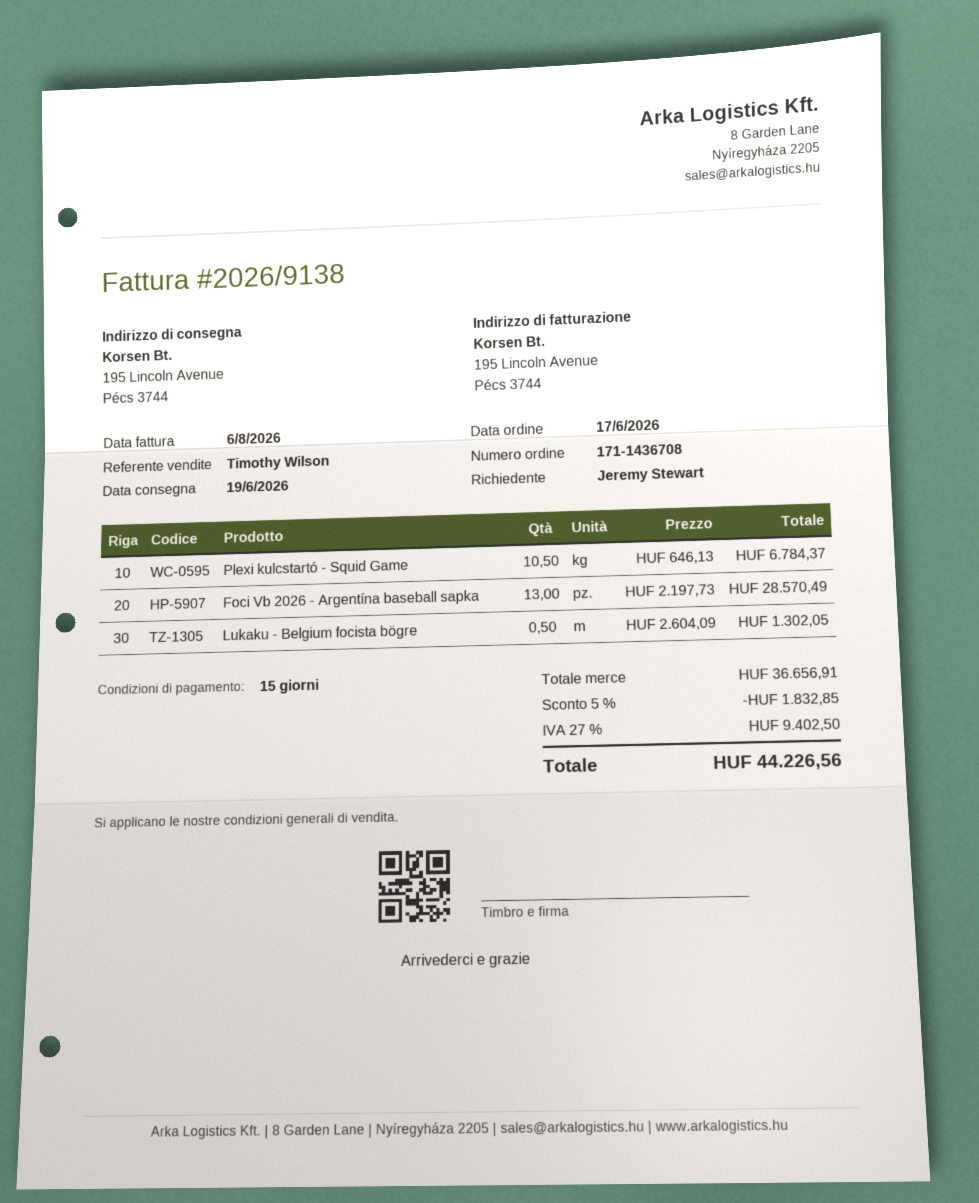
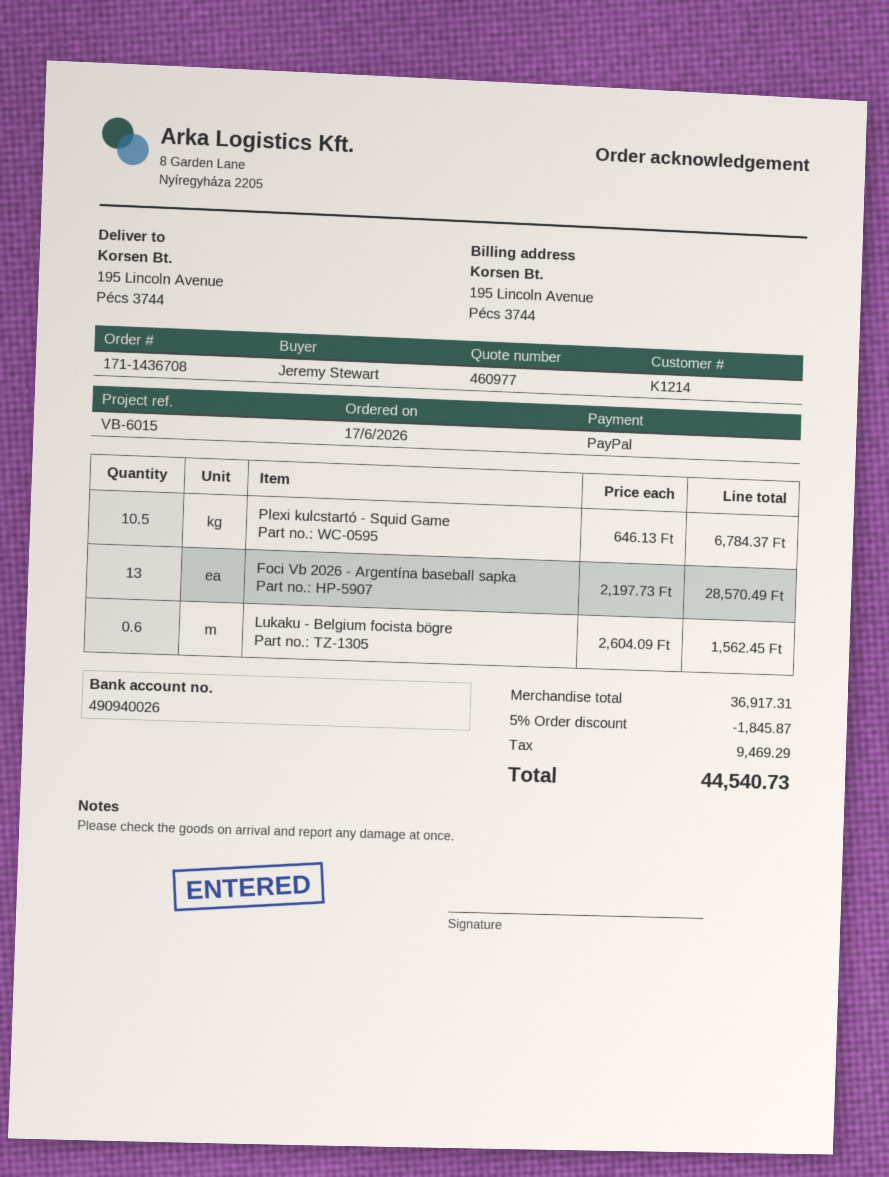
Lukaku - Belgium focista bögre: 0.5 x 2604.09 = 1302.05 -> 0.6 x 2604.09 = 1562.45
subtotal: 36656.91 -> 36917.31
discount: 5% = 1832.85 -> 5% = 1845.87
tax: 9402.50 -> 9469.29
total: 44226.56 -> 44540.73

